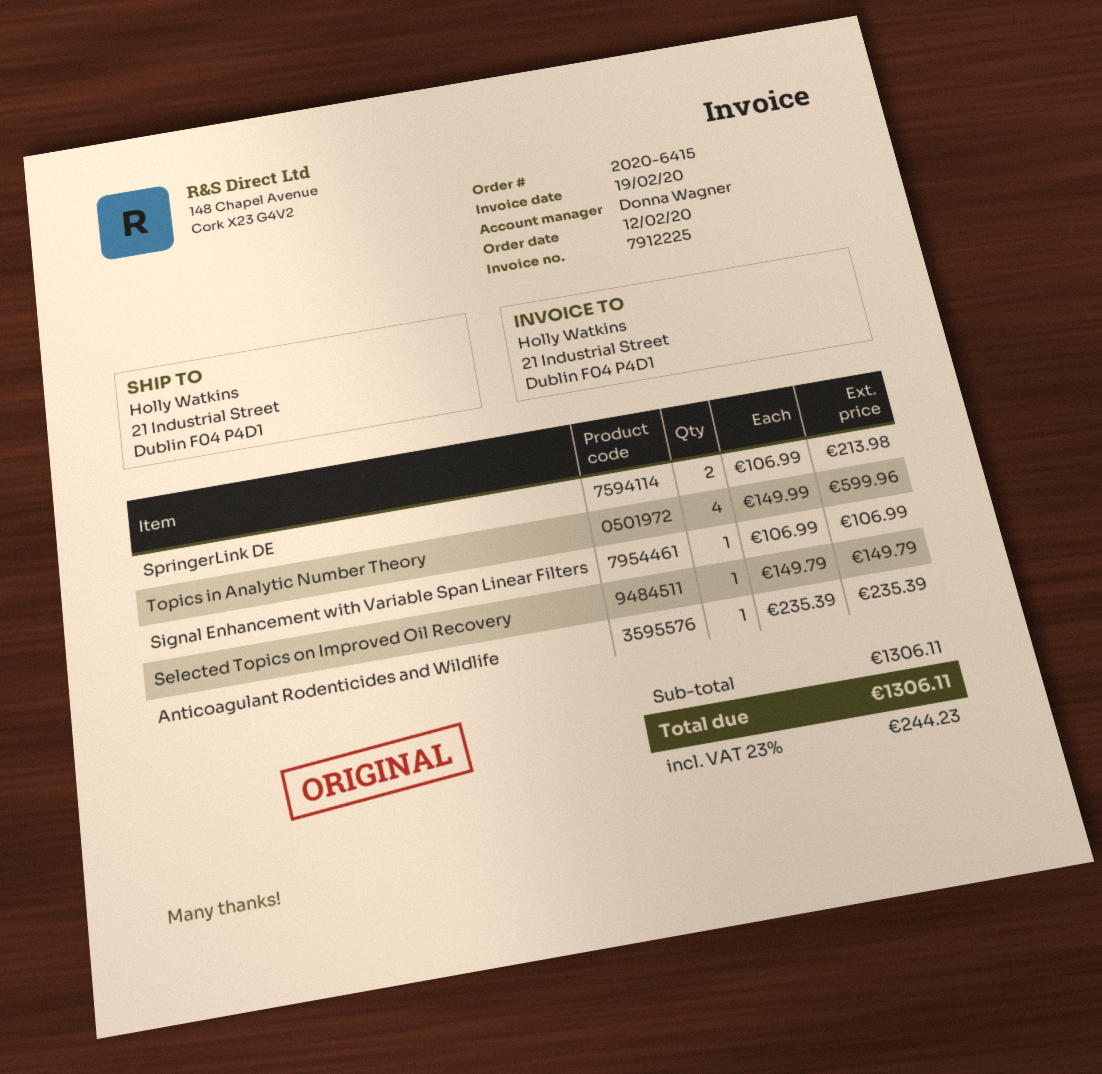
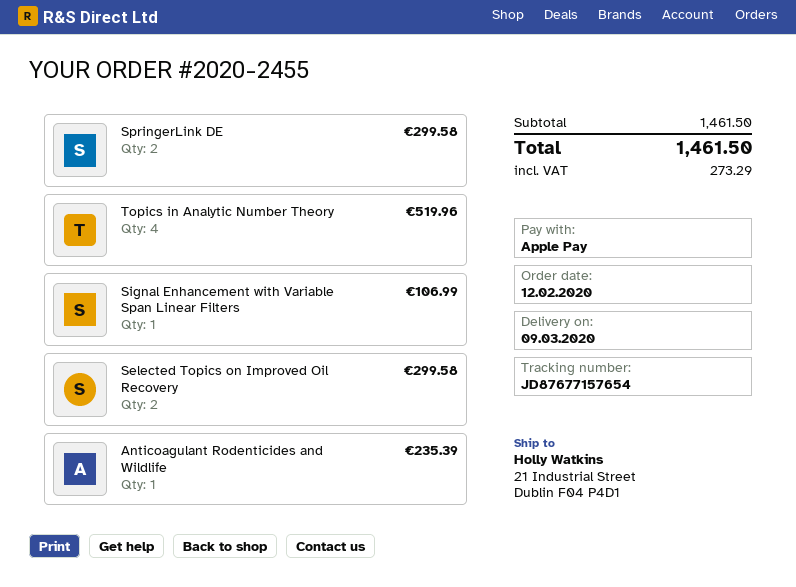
order number: 2020-6415 -> 2020-2455
SpringerLink DE: 2 for 213.98 -> 2 for 299.58
Topics in Analytic Number Theory: 4 for 599.96 -> 4 for 519.96
Selected Topics on Improved Oil Recovery: 1 for 149.79 -> 2 for 299.58
subtotal: 1306.11 -> 1461.50
tax: 244.23 -> 273.29
total: 1306.11 -> 1461.50

